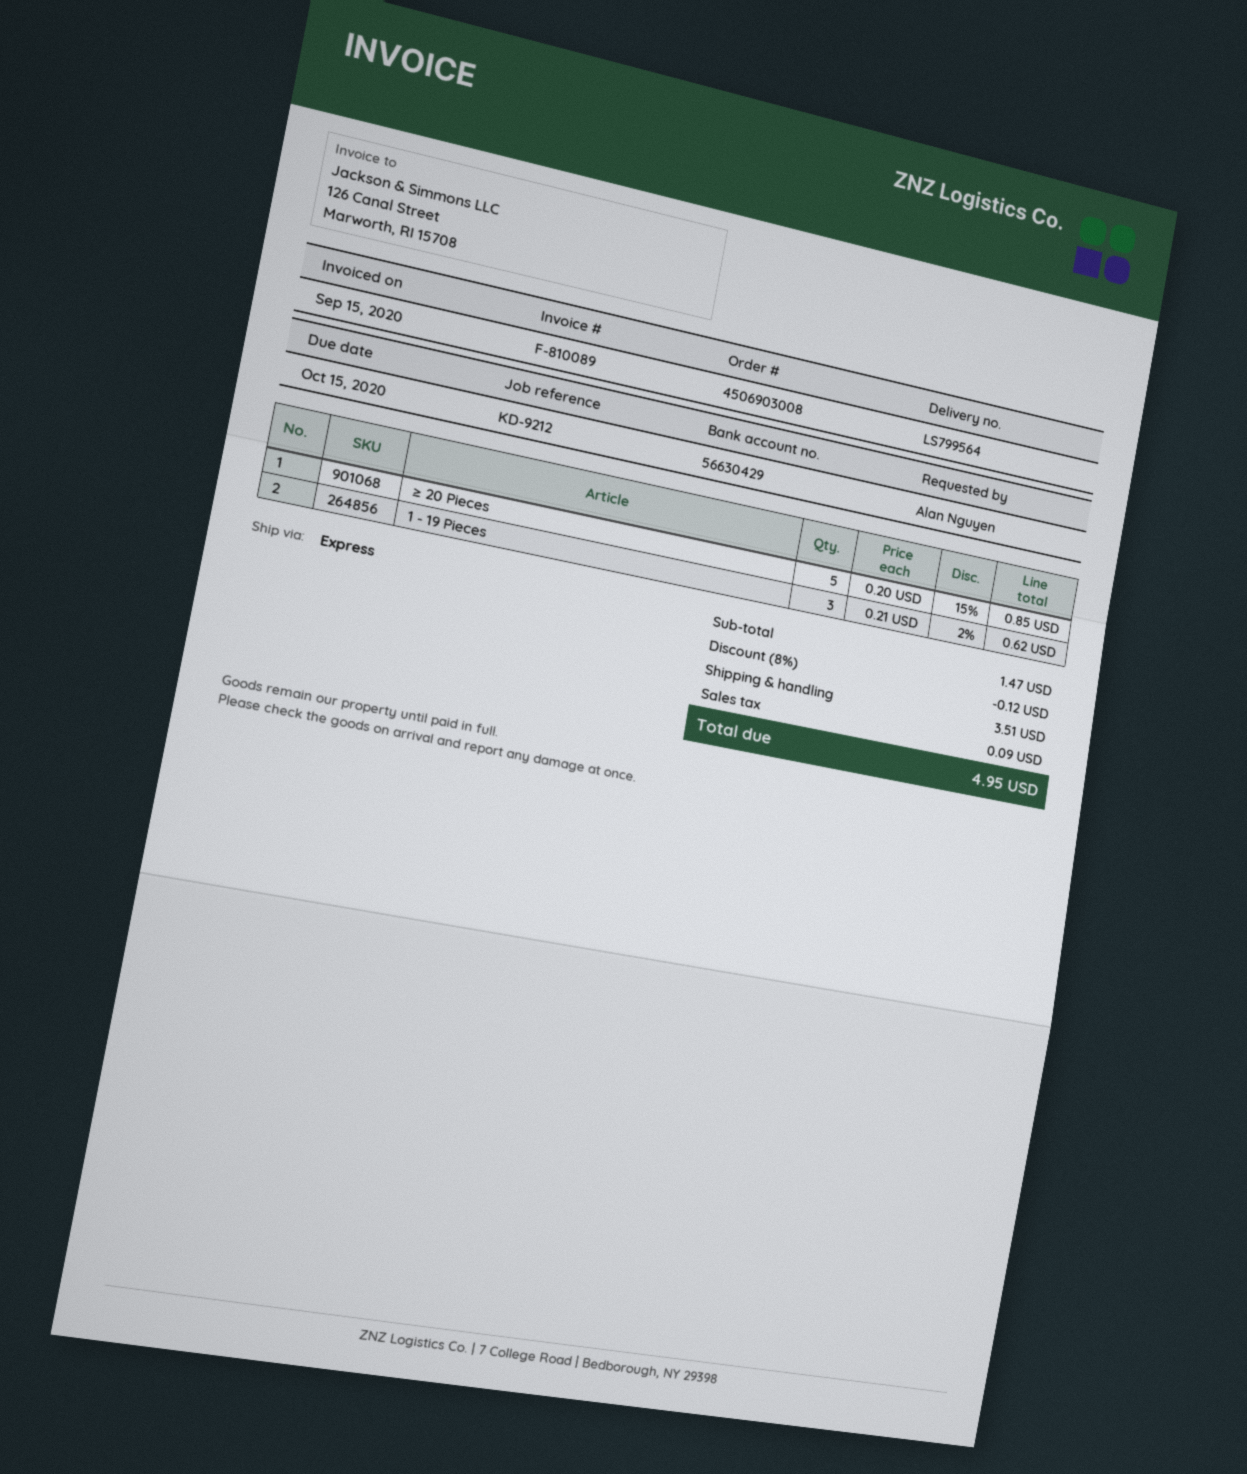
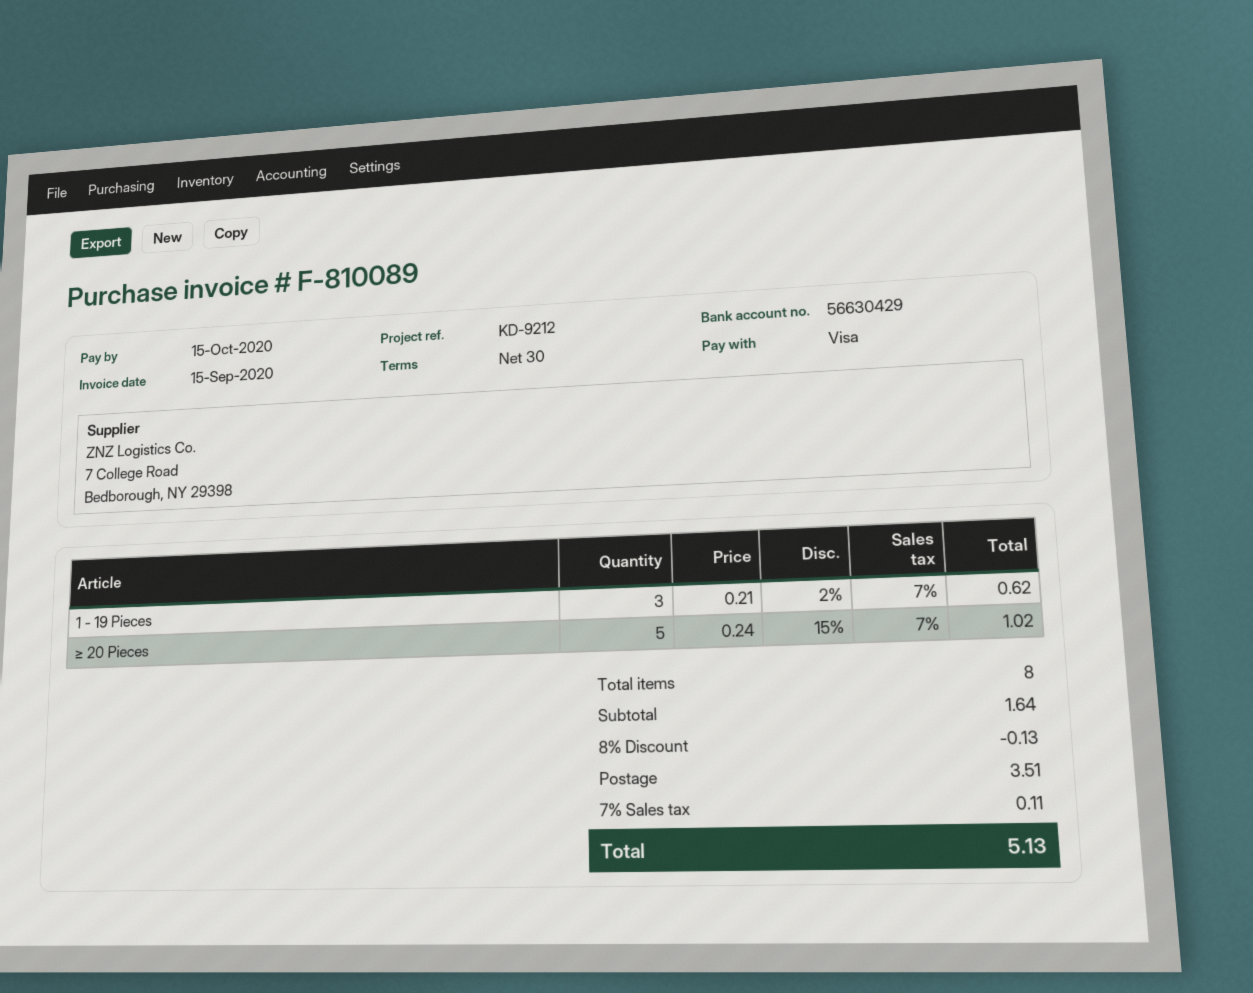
≥ 20 Pieces: 5 x 0.20 - 15% = 0.85 -> 5 x 0.24 - 15% = 1.02
subtotal: 1.47 -> 1.64
discount: 8% = 0.12 -> 8% = 0.13
tax: 0.09 -> 0.11
total: 4.95 -> 5.13

